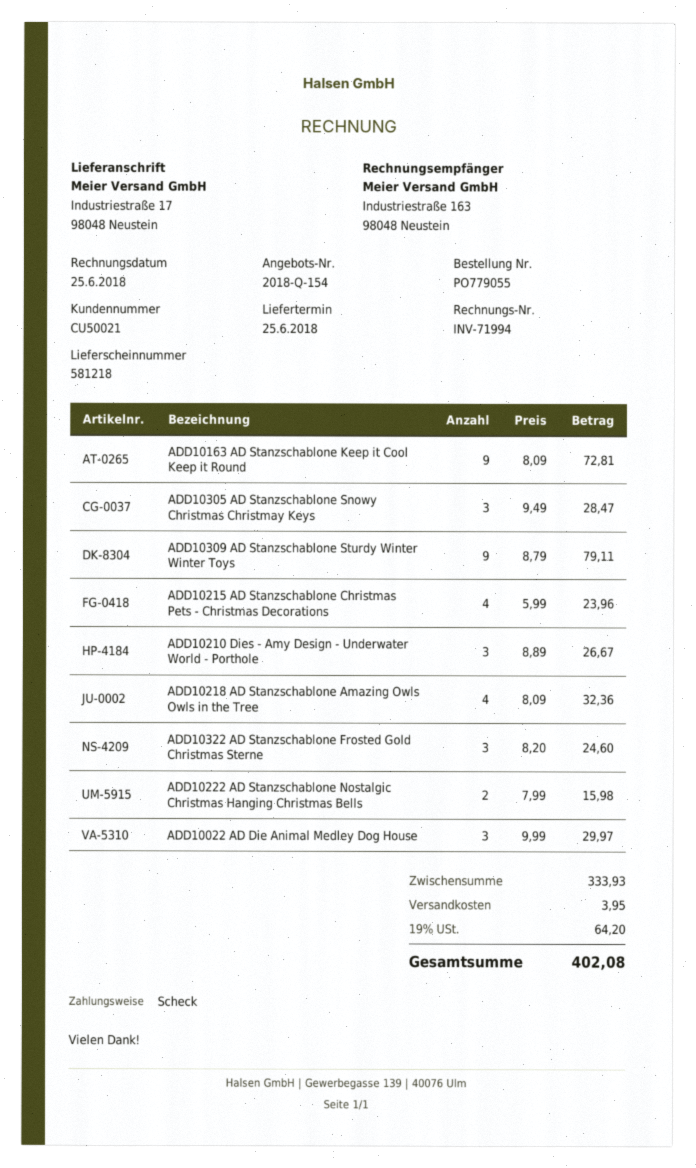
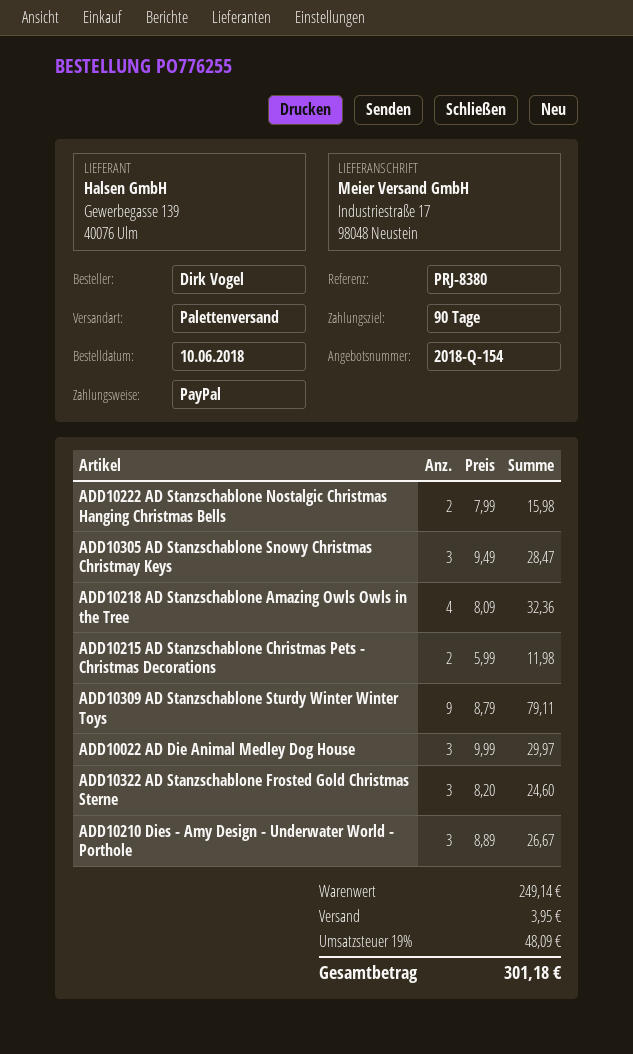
order number: PO779055 -> PO776255
payment method: cheque -> PayPal
ADD10163 AD Stanzschablone Keep it Cool Keep it Round: 9 x 8.09 = 72.81 -> none
ADD10215 AD Stanzschablone Christmas Pets - Christmas Decorations: 4 x 5.99 = 23.96 -> 2 x 5.99 = 11.98
subtotal: 333.93 -> 249.14
tax: 19% = 64.20 -> 19% = 48.09
total: 402.08 -> 301.18

